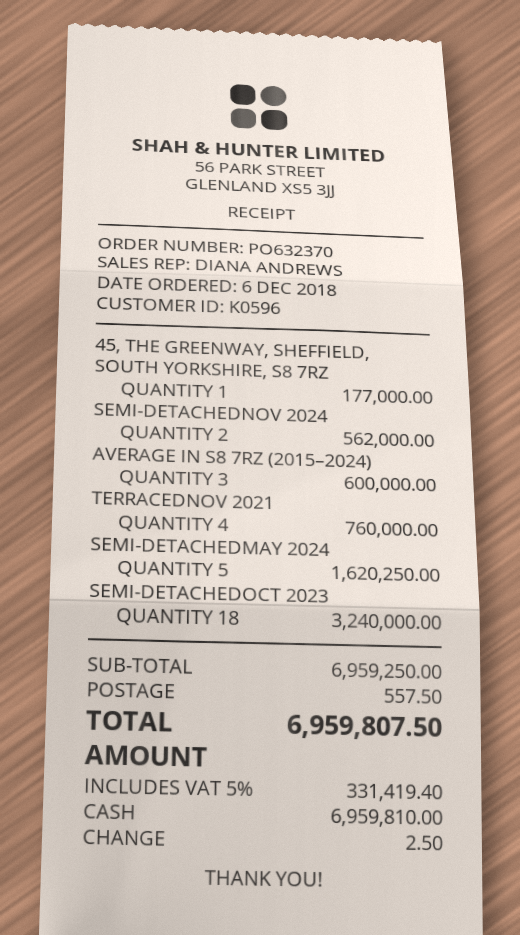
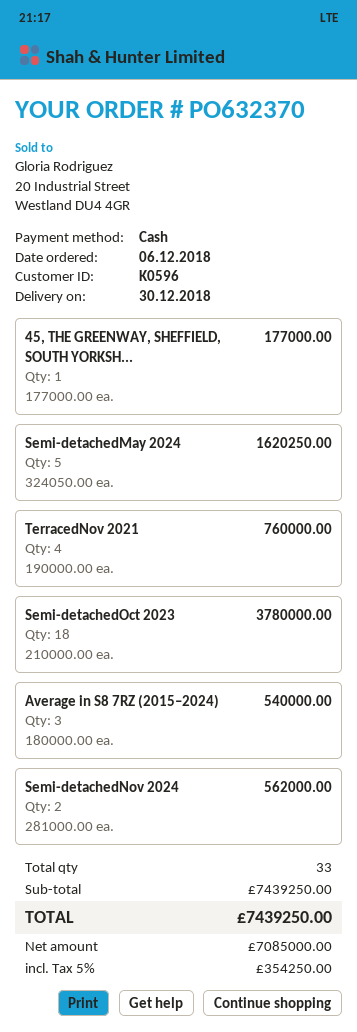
AVERAGE IN S8 7RZ (2015–2024): 3 for 600000.00 -> 3 for 540000.00
SEMI-DETACHEDOCT 2023: 18 for 3240000.00 -> 18 for 3780000.00
subtotal: 6959250.00 -> 7439250.00
shipping: 557.50 -> none
tax: 5% = 331419.40 -> 5% = 354250.00
total: 6959807.50 -> 7439250.00

